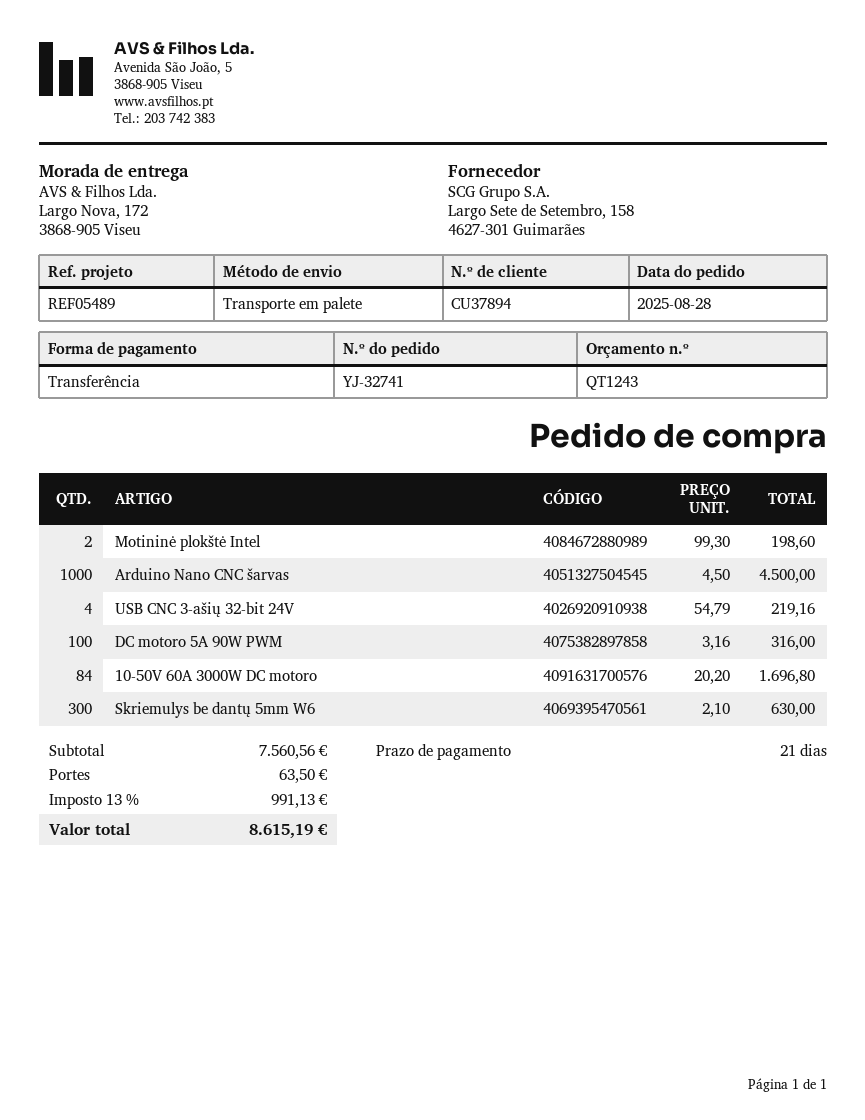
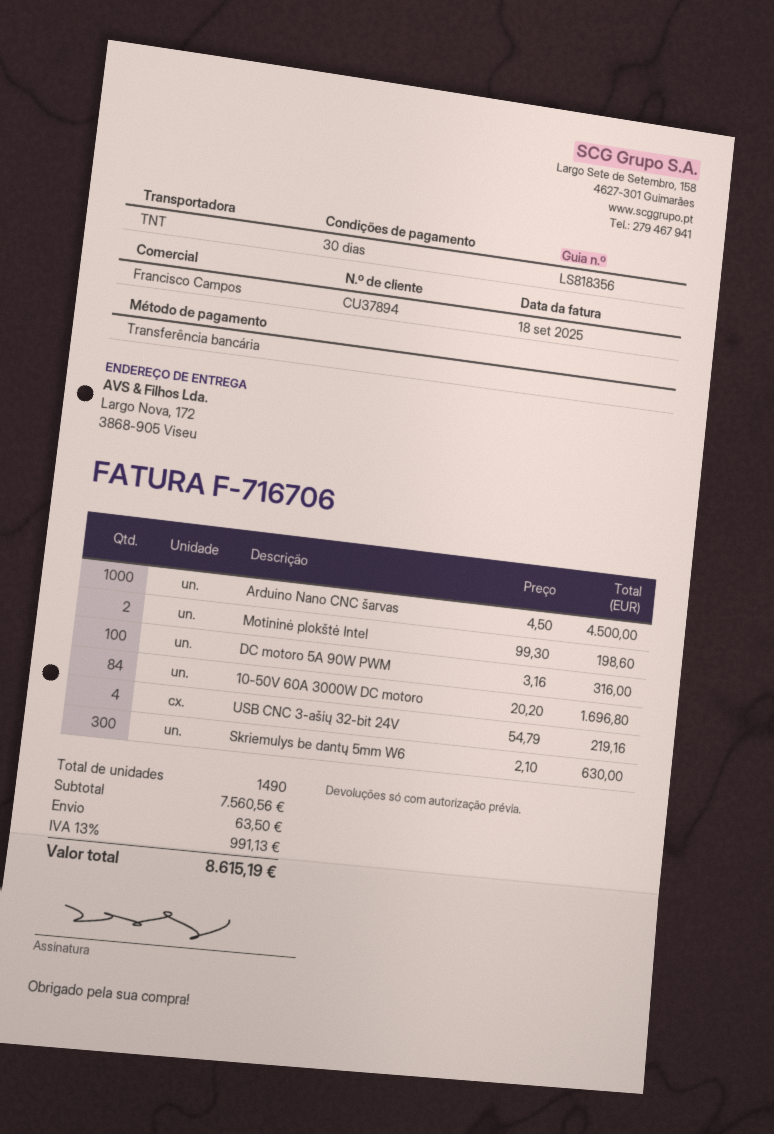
payment terms: 21 days -> 30 days
shipping method: pallet freight -> TNT

